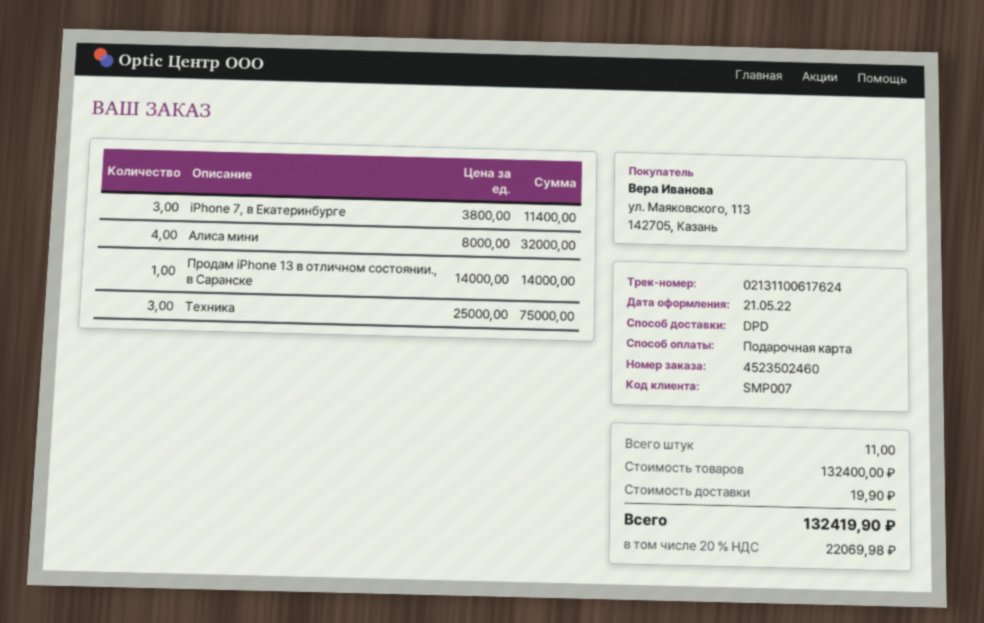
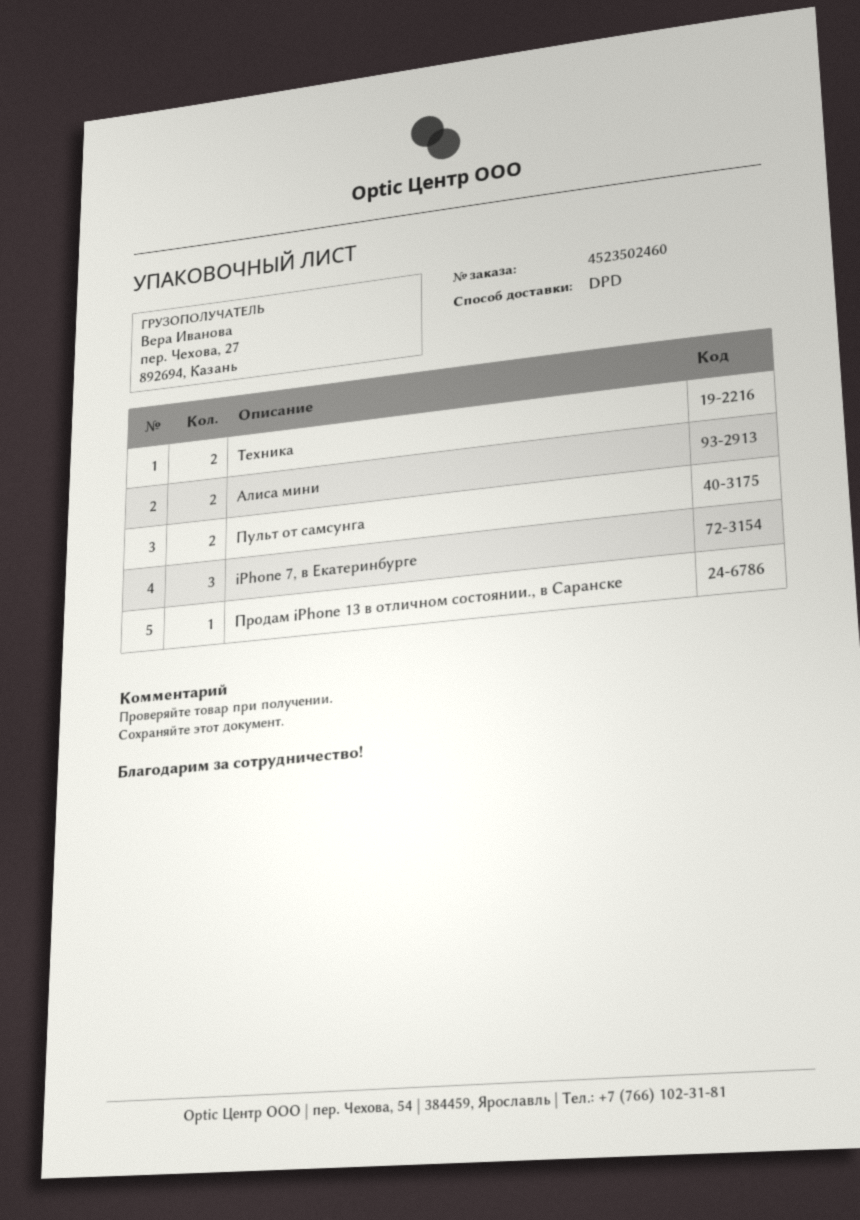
Алиса мини: 4 -> 2
Техника: 3 -> 2
Пульт от самсунга: none -> 2

